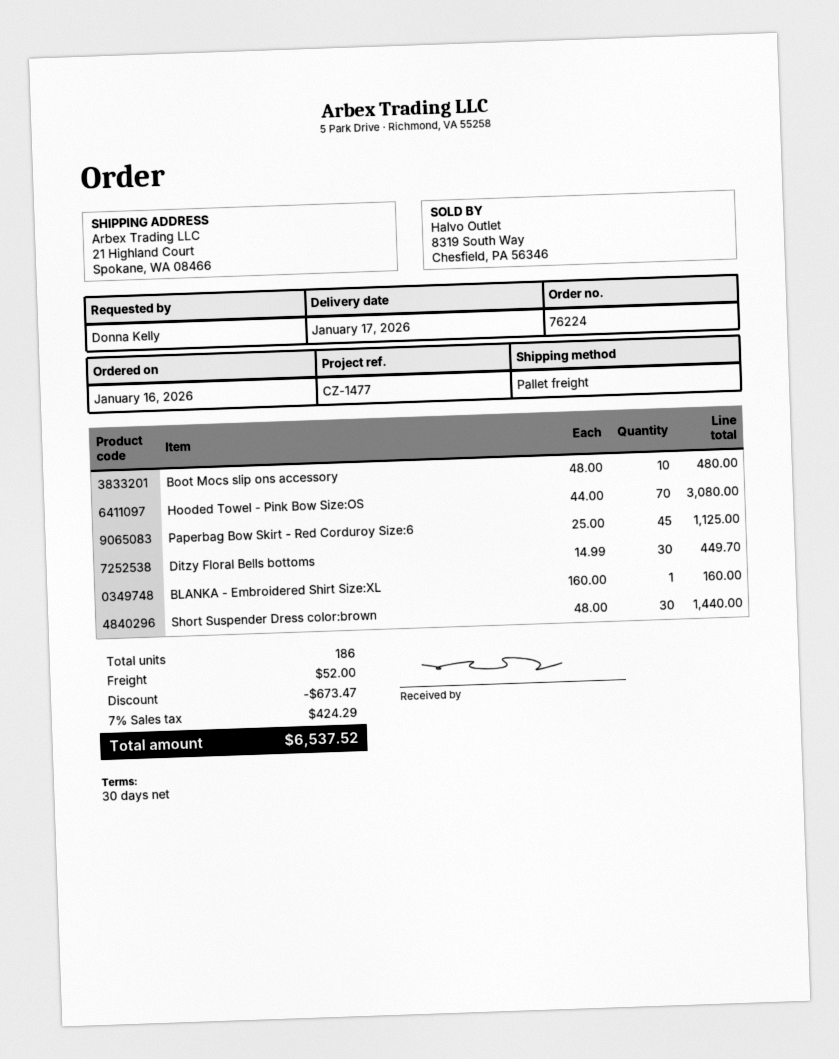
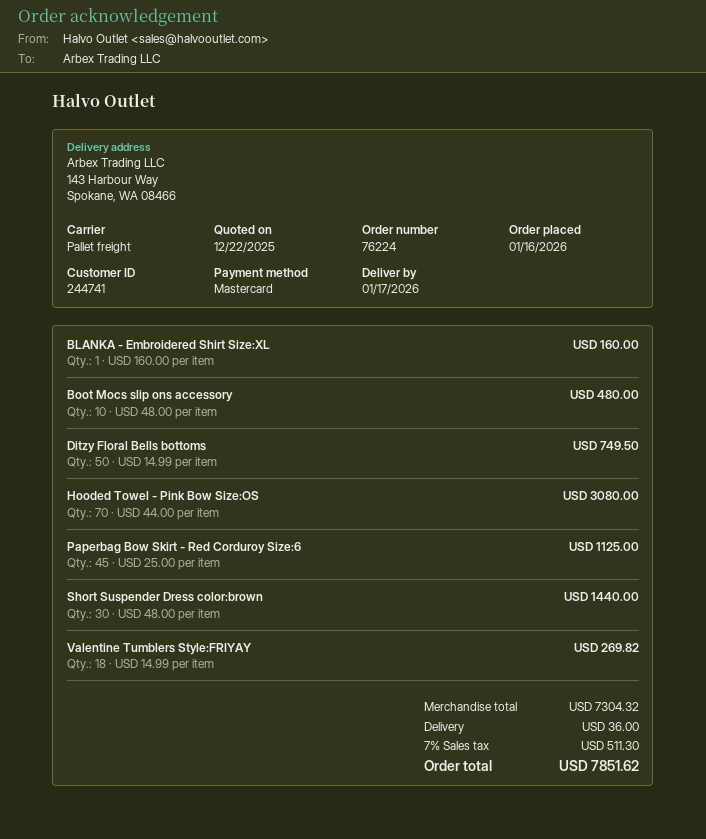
ship to: 21 Highland Court, Spokane, WA 08466 -> 143 Harbour Way, Spokane, WA 08466
Ditzy Floral Bells bottoms: 30 x 14.99 = 449.70 -> 50 x 14.99 = 749.50
Valentine Tumblers Style:FRIYAY: none -> 18 x 14.99 = 269.82
discount: 673.47 -> none
shipping: 52.00 -> 36.00
tax: 7% = 424.29 -> 7% = 511.30
total: 6537.52 -> 7851.62

